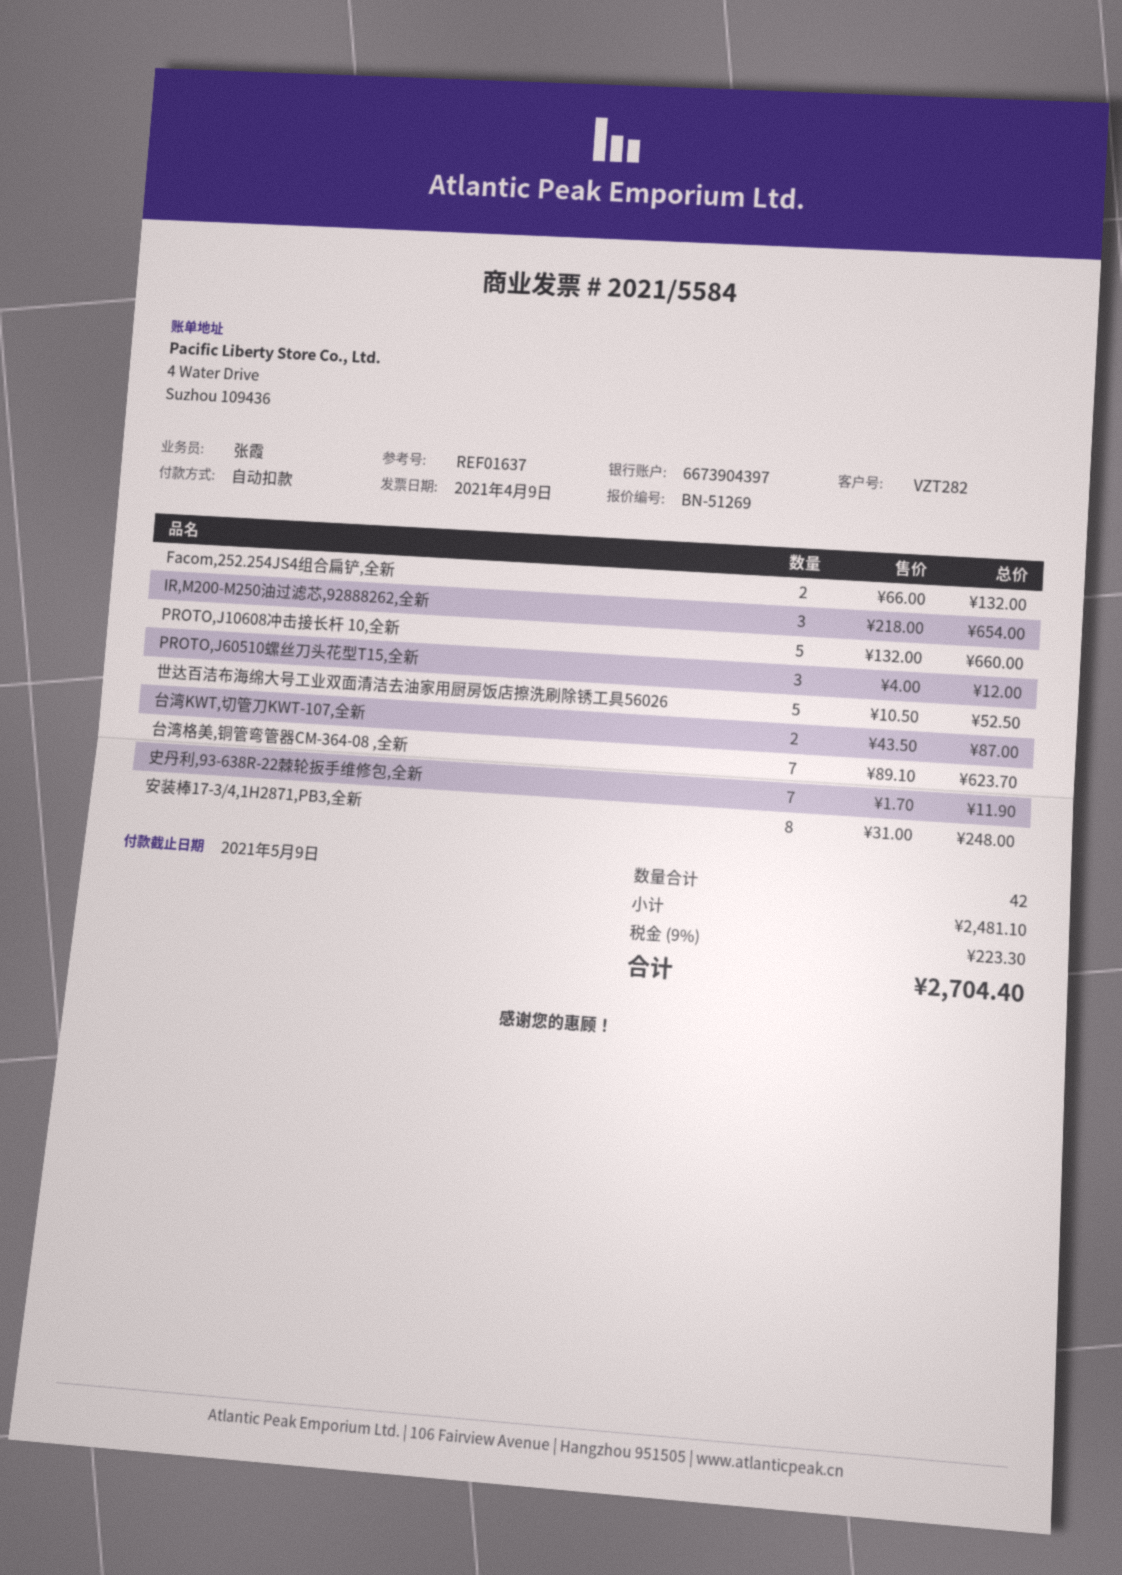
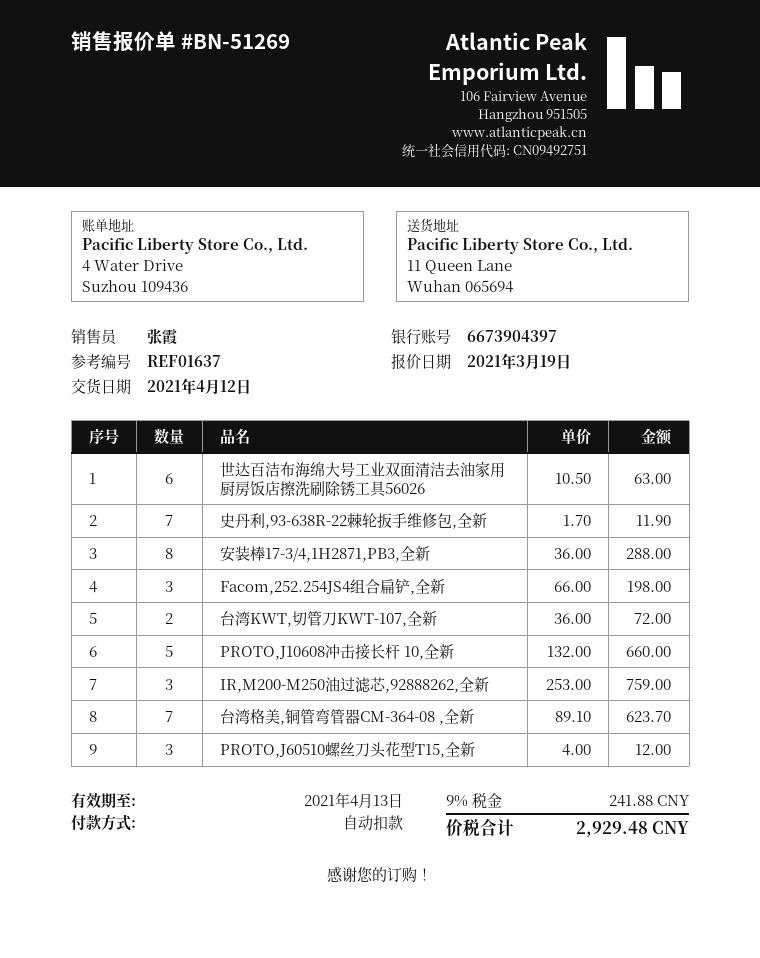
Facom,252.254JS4组合扁铲,全新: 2 x 66.00 = 132.00 -> 3 x 66.00 = 198.00
IR,M200-M250油过滤芯,92888262,全新: 3 x 218.00 = 654.00 -> 3 x 253.00 = 759.00
世达百洁布海绵大号工业双面清洁去油家用厨房饭店擦洗刷除锈工具56026: 5 x 10.50 = 52.50 -> 6 x 10.50 = 63.00
台湾KWT,切管刀KWT-107,全新: 2 x 43.50 = 87.00 -> 2 x 36.00 = 72.00
安装棒17-3/4,1H2871,PB3,全新: 8 x 31.00 = 248.00 -> 8 x 36.00 = 288.00
tax: 9% = 223.30 -> 9% = 241.88
total: 2704.40 -> 2929.48

